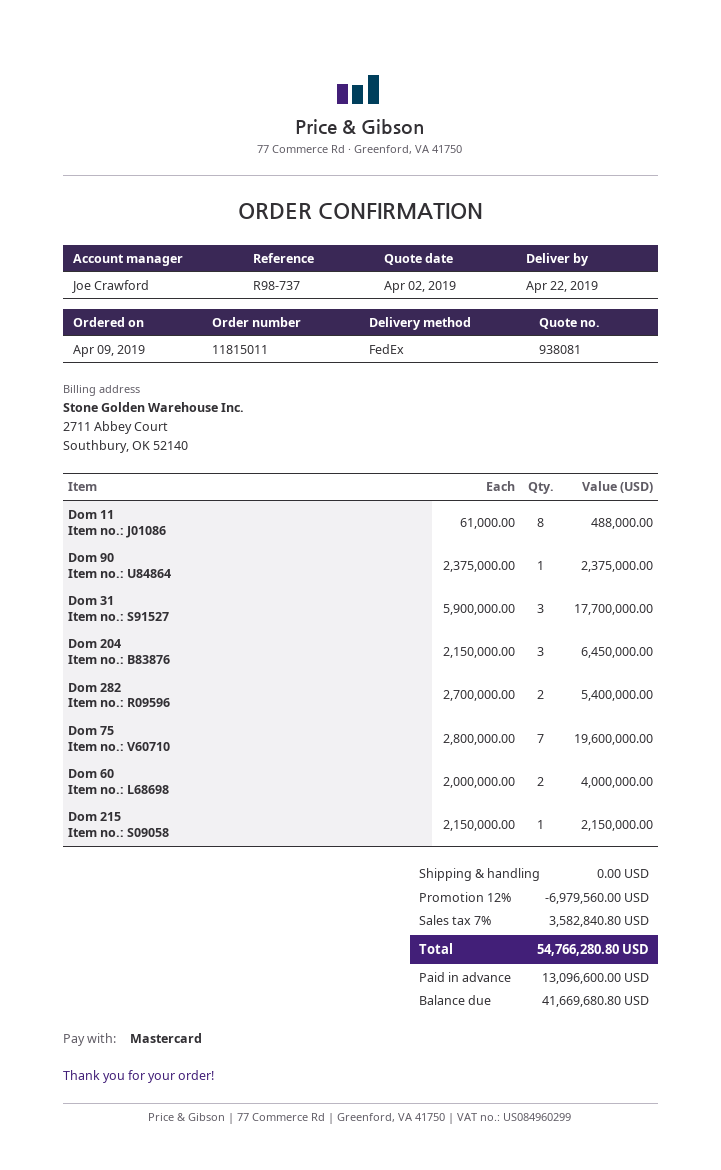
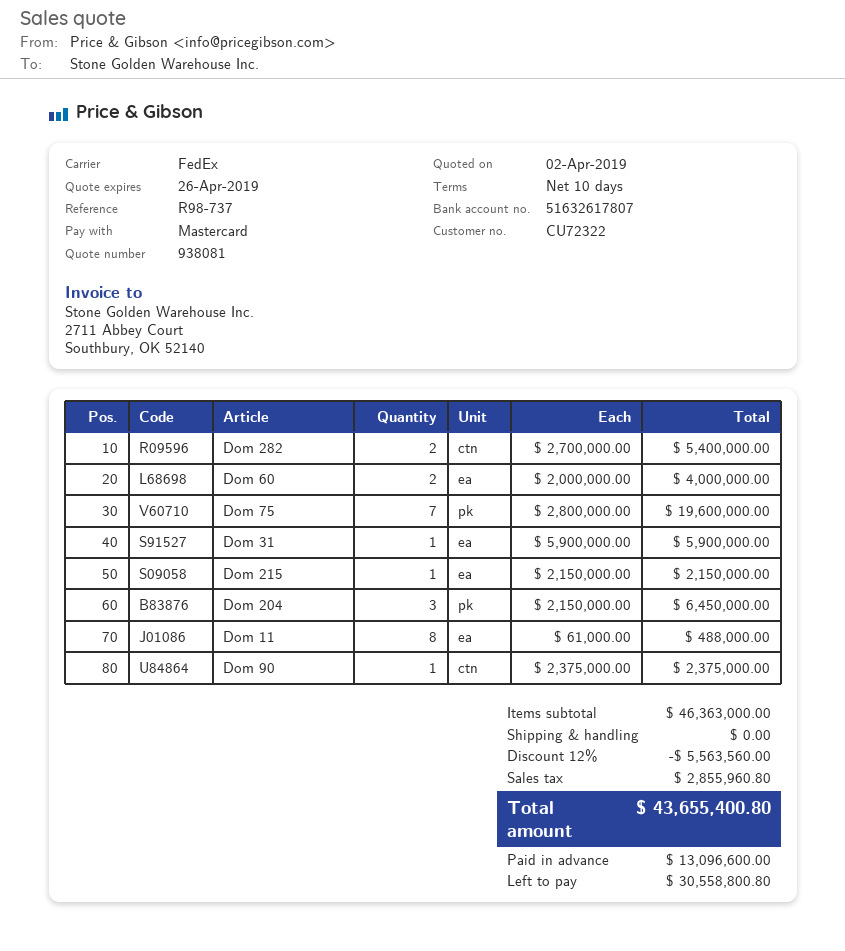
Dom 31: 3 x 5900000.00 = 17700000.00 -> 1 x 5900000.00 = 5900000.00
discount: 12% = 6979560.00 -> 12% = 5563560.00
tax: 3582840.80 -> 2855960.80
total: 54766280.80 -> 43655400.80
balance: 41669680.80 -> 30558800.80

